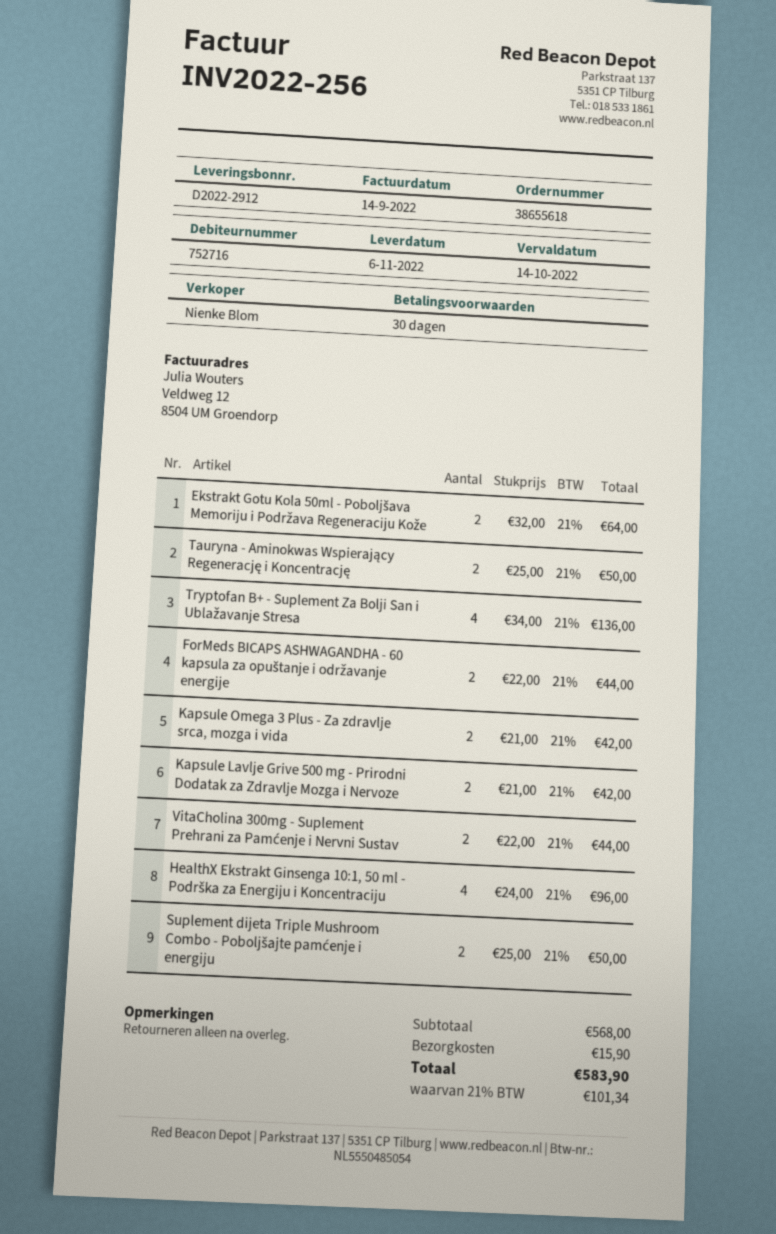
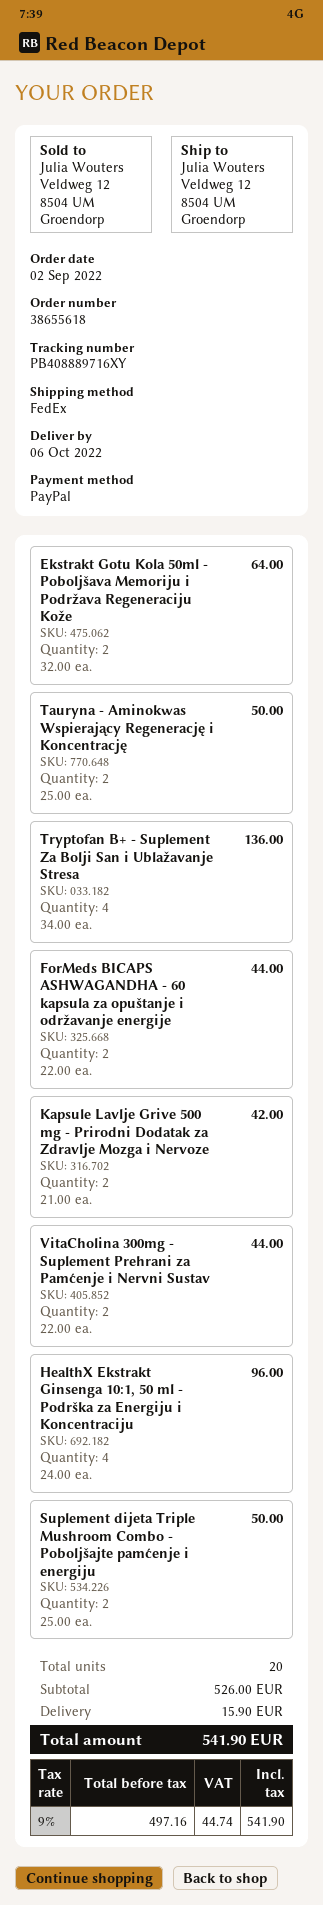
delivery date: 2022-11-06 -> 2022-10-06
Kapsule Omega 3 Plus - Za zdravlje srca, mozga i vida: 2 x 21.00 = 42.00 -> none
subtotal: 568.00 -> 526.00
tax: 21% = 101.34 -> 9% = 44.74
total: 583.90 -> 541.90

